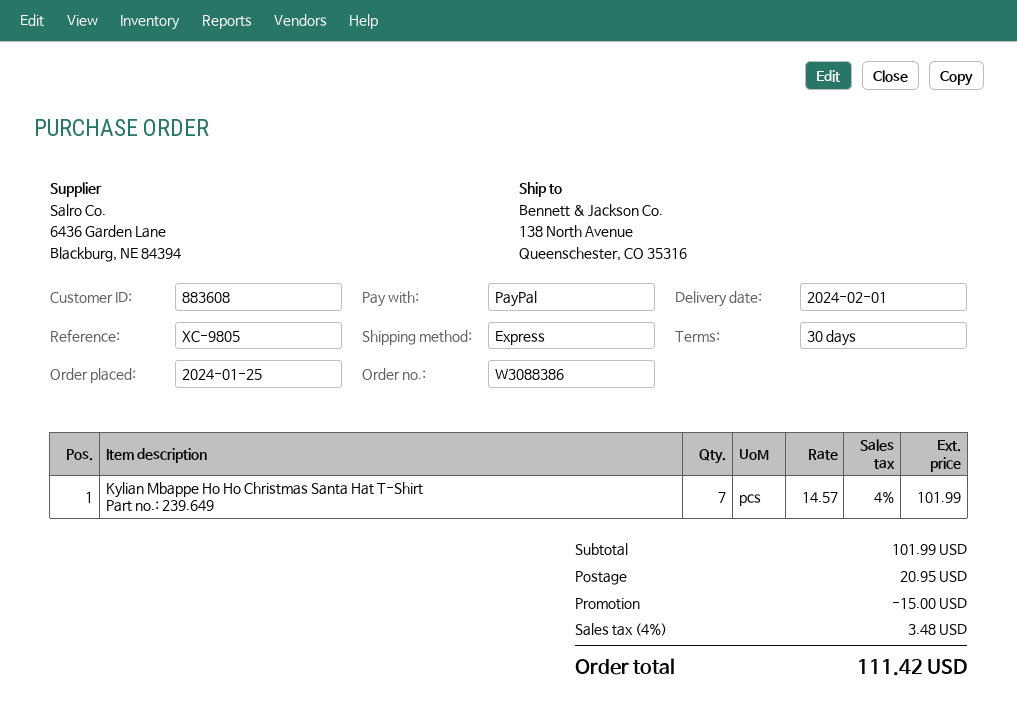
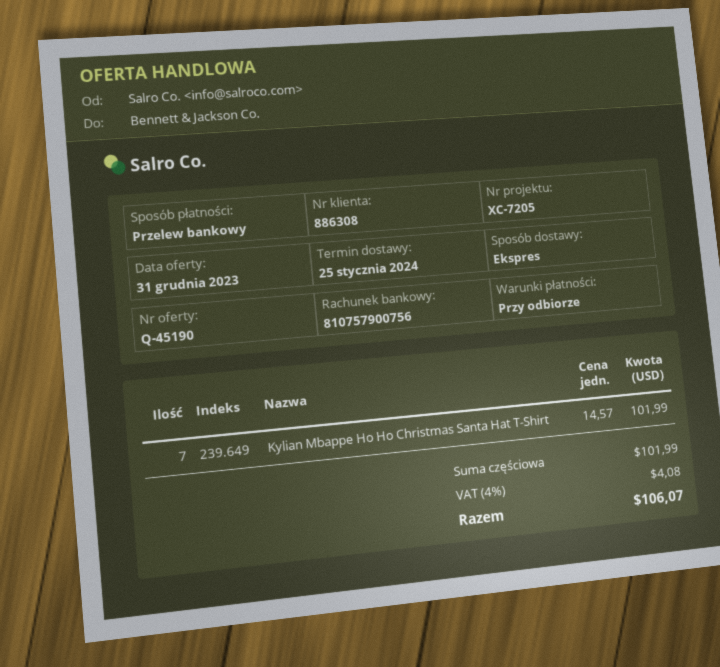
delivery date: 2024-02-01 -> 2024-01-25
payment terms: 30 days -> on receipt
customer number: 883608 -> 886308
reference: XC-9805 -> XC-7205
payment method: PayPal -> bank transfer
discount: 15.00 -> none
shipping: 20.95 -> none
tax: 4% = 3.48 -> 4% = 4.08
total: 111.42 -> 106.07

